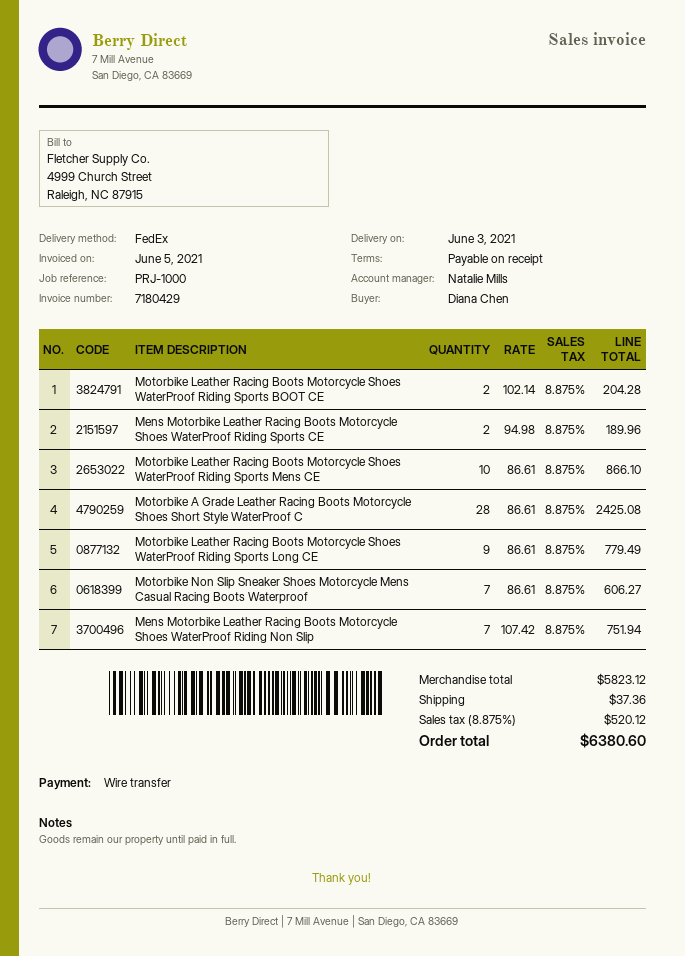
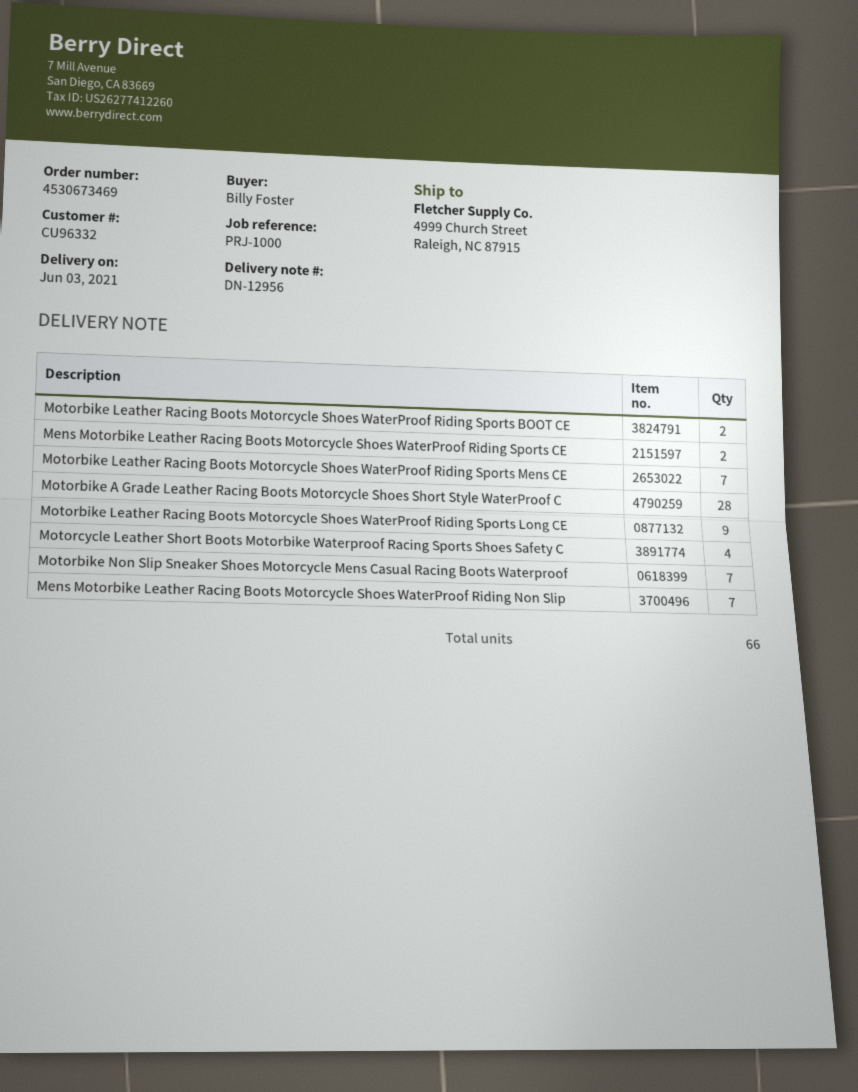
ordered by: Diana Chen -> Billy Foster
Motorbike Leather Racing Boots Motorcycle Shoes WaterProof Riding Sports Mens CE: 10 -> 7
Motorcycle Leather Short Boots Motorbike Waterproof Racing Sports Shoes Safety C: none -> 4

